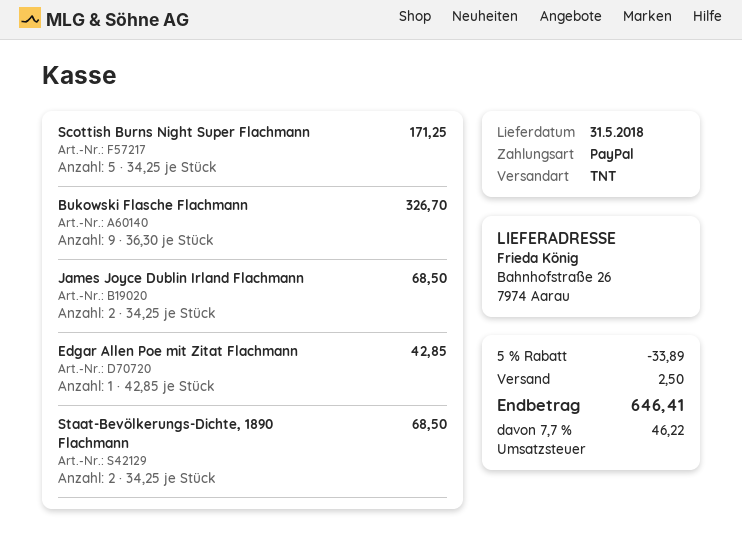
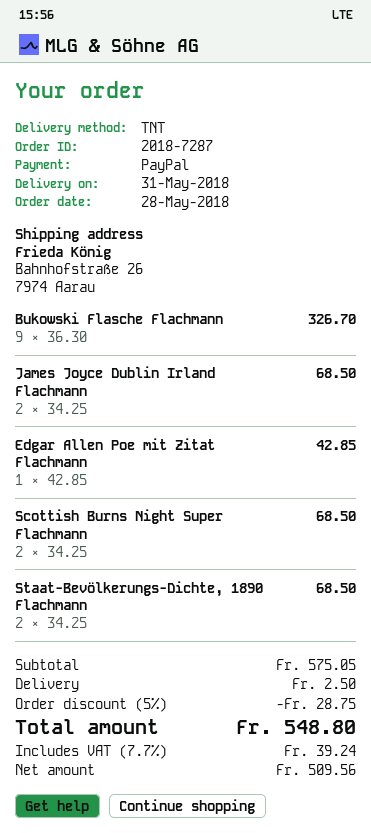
Scottish Burns Night Super Flachmann: 5 x 34.25 = 171.25 -> 2 x 34.25 = 68.50
discount: 5% = 33.89 -> 5% = 28.75
tax: 7.7% = 46.22 -> 7.7% = 39.24
total: 646.41 -> 548.80

